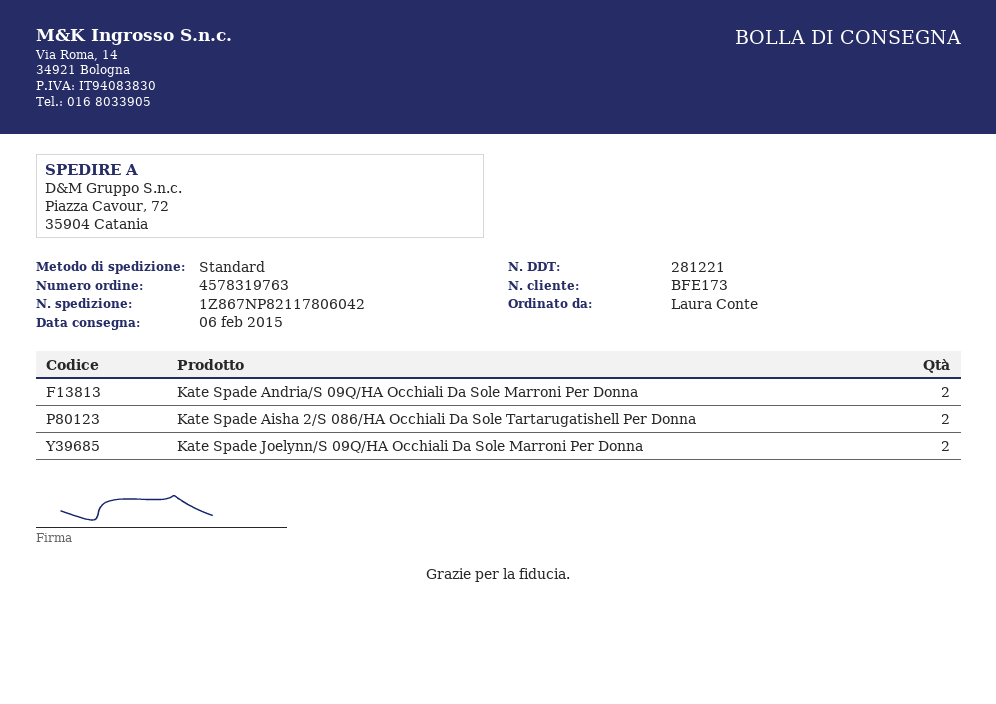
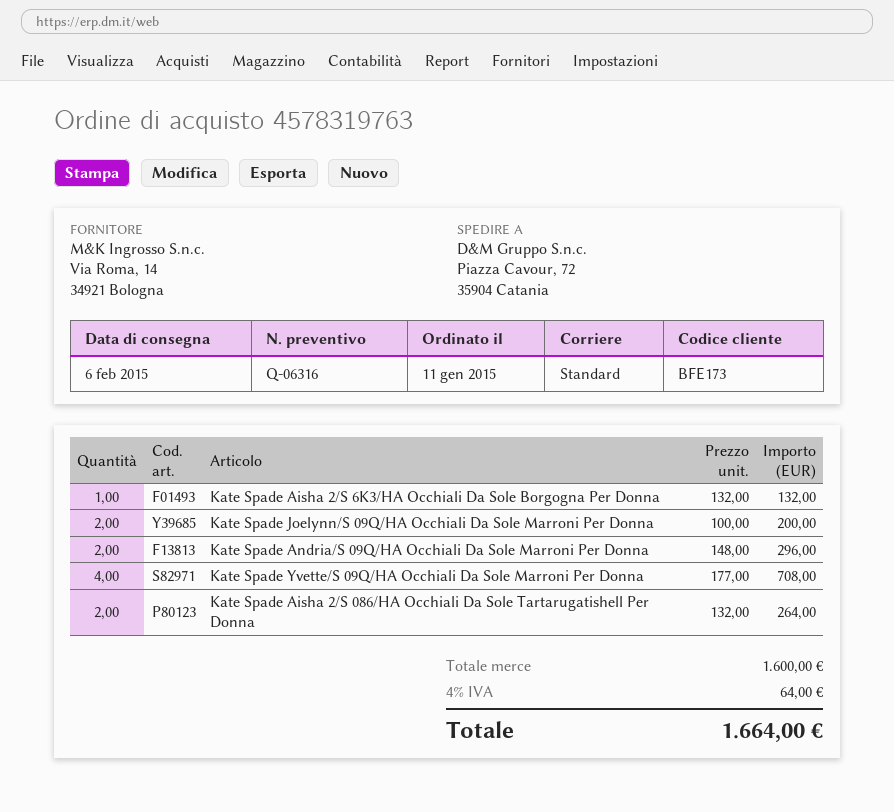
Kate Spade Aisha 2/S 6K3/HA Occhiali Da Sole Borgogna Per Donna: none -> 1
Kate Spade Yvette/S 09Q/HA Occhiali Da Sole Marroni Per Donna: none -> 4

